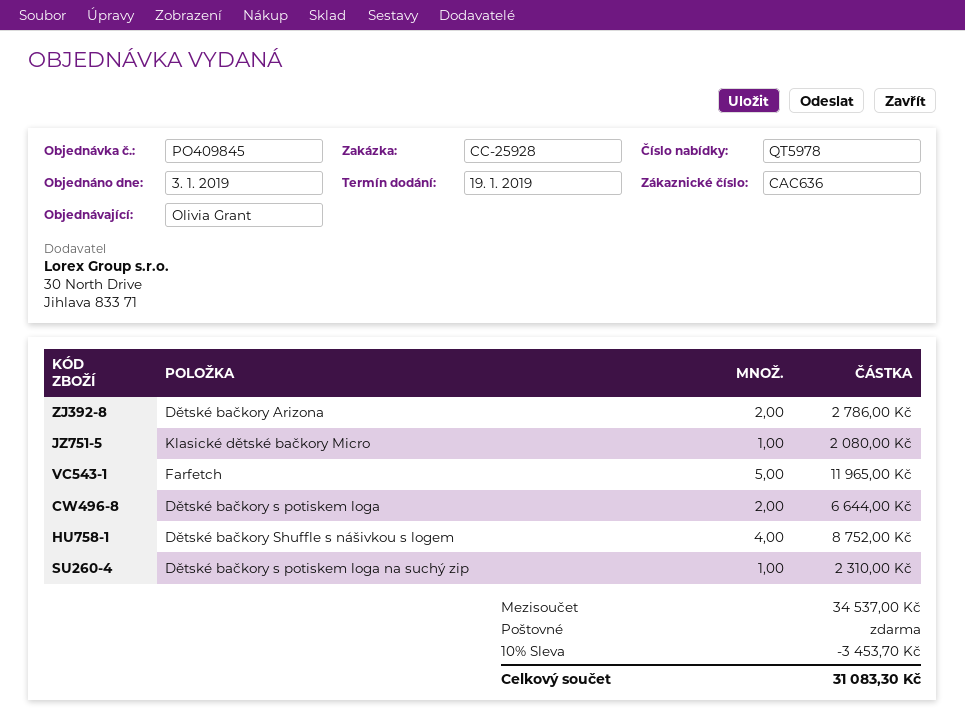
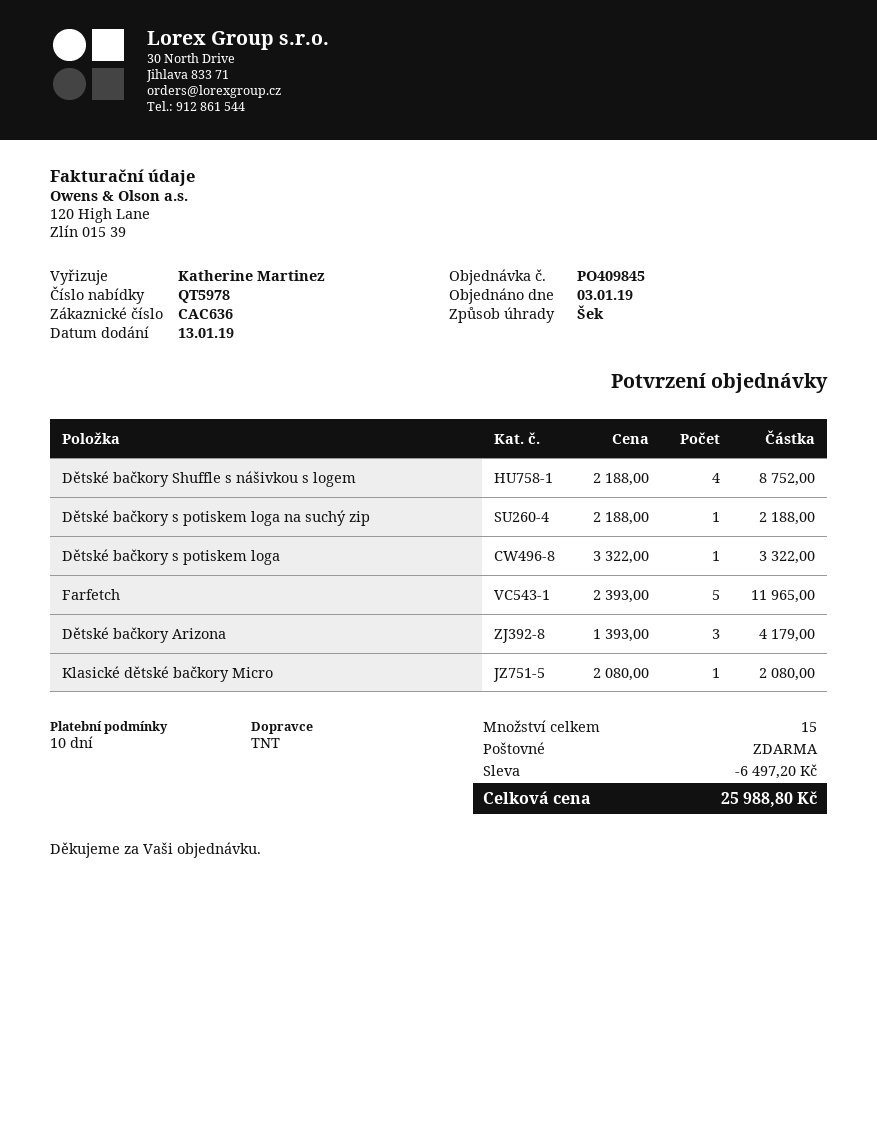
delivery date: 2019-01-19 -> 2019-01-13
Dětské bačkory Arizona: 2 for 2786.00 -> 3 for 4179.00
Dětské bačkory s potiskem loga: 2 for 6644.00 -> 1 for 3322.00
Dětské bačkory s potiskem loga na suchý zip: 1 for 2310.00 -> 1 for 2188.00
discount: 3453.70 -> 6497.20
total: 31083.30 -> 25988.80

